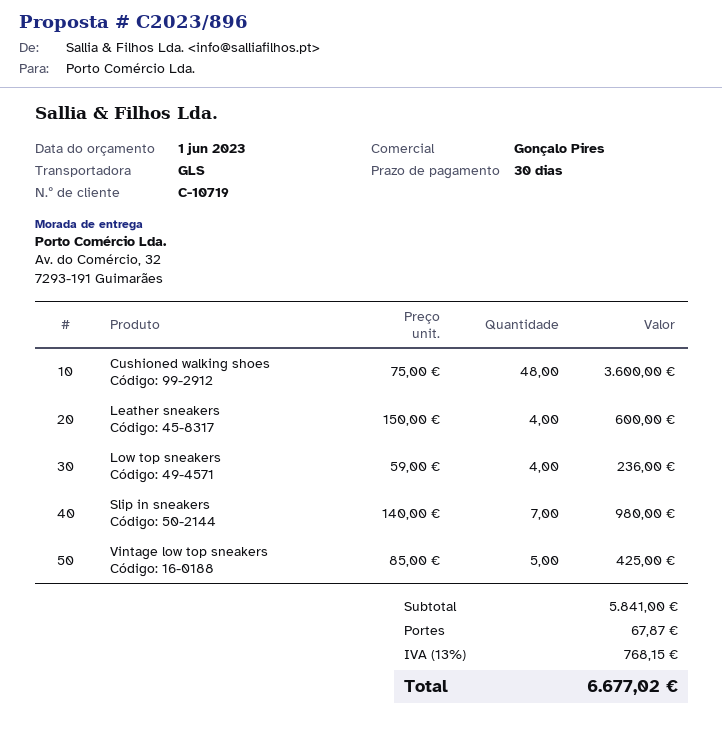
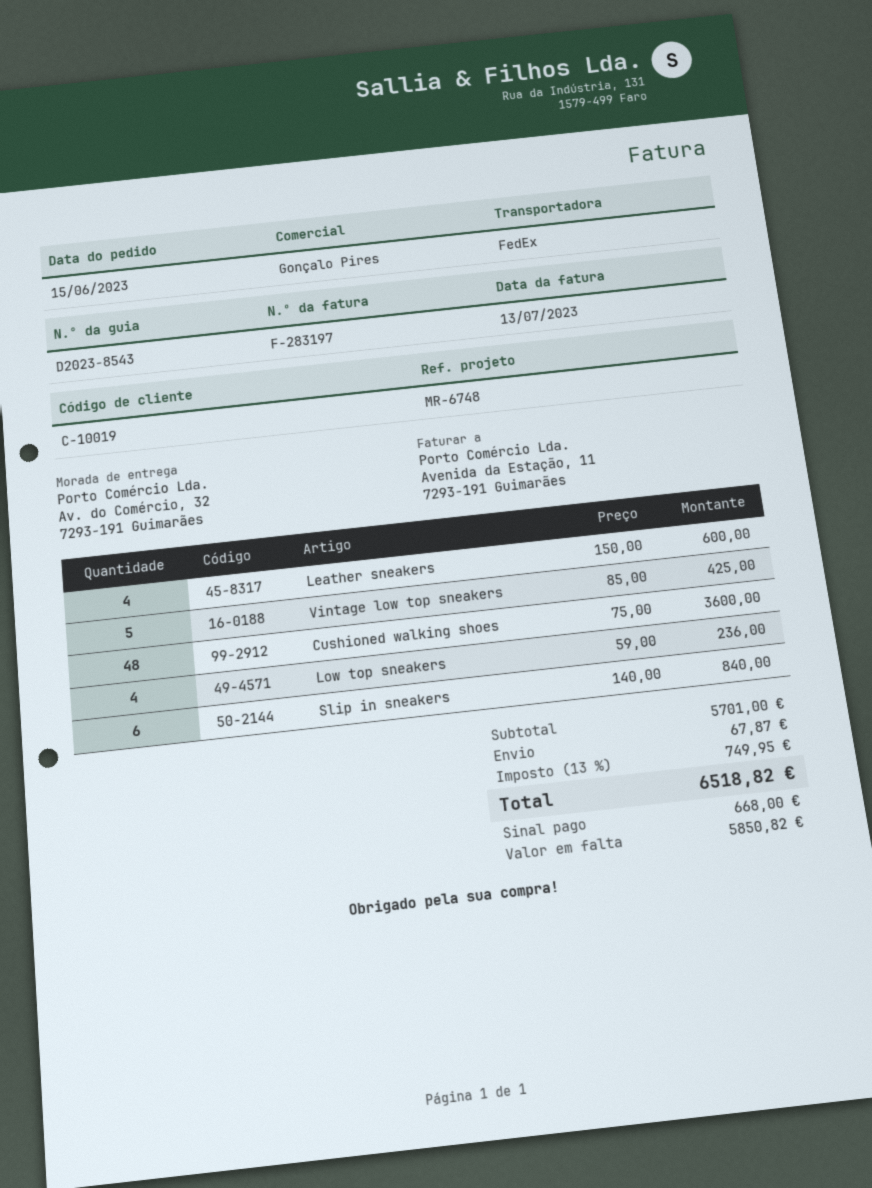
customer number: C-10719 -> C-10019
shipping method: GLS -> FedEx
Slip in sneakers: 7 x 140.00 = 980.00 -> 6 x 140.00 = 840.00
subtotal: 5841.00 -> 5701.00
tax: 13% = 768.15 -> 13% = 749.95
total: 6677.02 -> 6518.82

